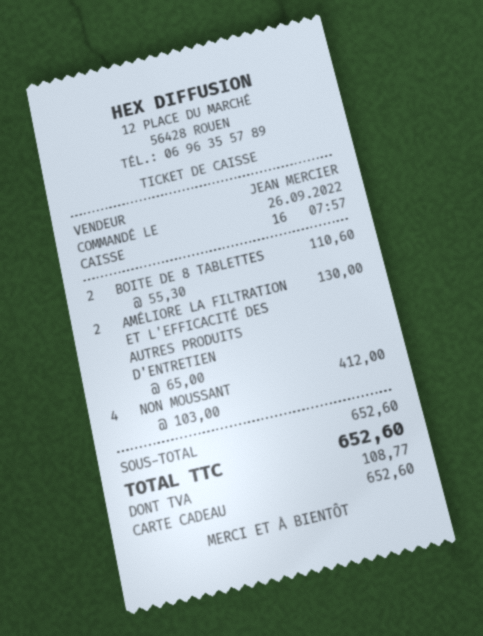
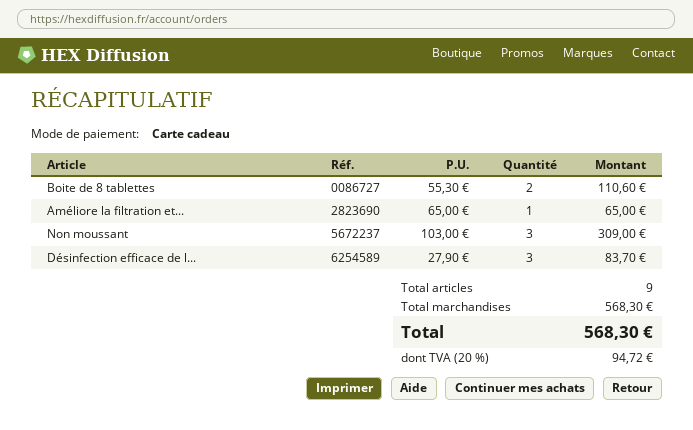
AMÉLIORE LA FILTRATION ET L'EFFICACITÉ DES AUTRES PRODUITS D'ENTRETIEN: 2 x 65.00 = 130.00 -> 1 x 65.00 = 65.00
NON MOUSSANT: 4 x 103.00 = 412.00 -> 3 x 103.00 = 309.00
Désinfection efficace de l...: none -> 3 x 27.90 = 83.70
subtotal: 652.60 -> 568.30
tax: 108.77 -> 94.72
total: 652.60 -> 568.30

